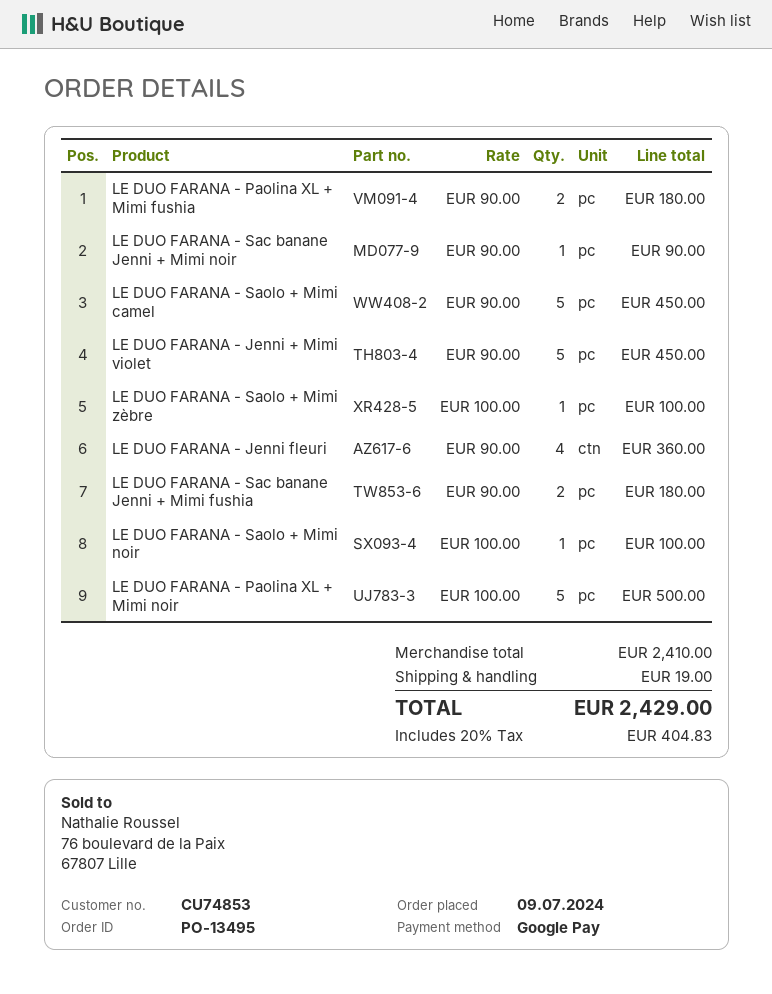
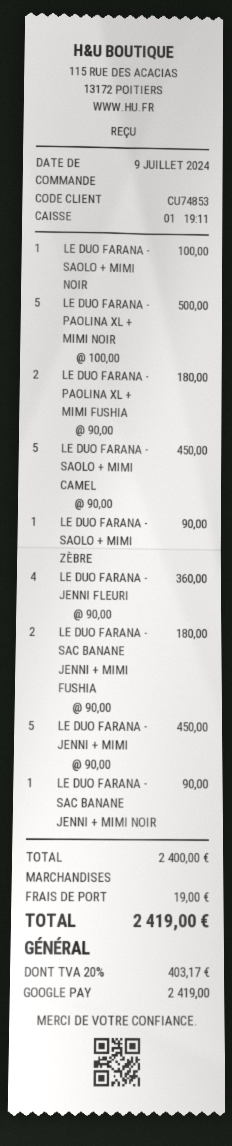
LE DUO FARANA - Saolo + Mimi zèbre: 1 x 100.00 = 100.00 -> 1 x 90.00 = 90.00
subtotal: 2410.00 -> 2400.00
tax: 20% = 404.83 -> 20% = 403.17
total: 2429.00 -> 2419.00

